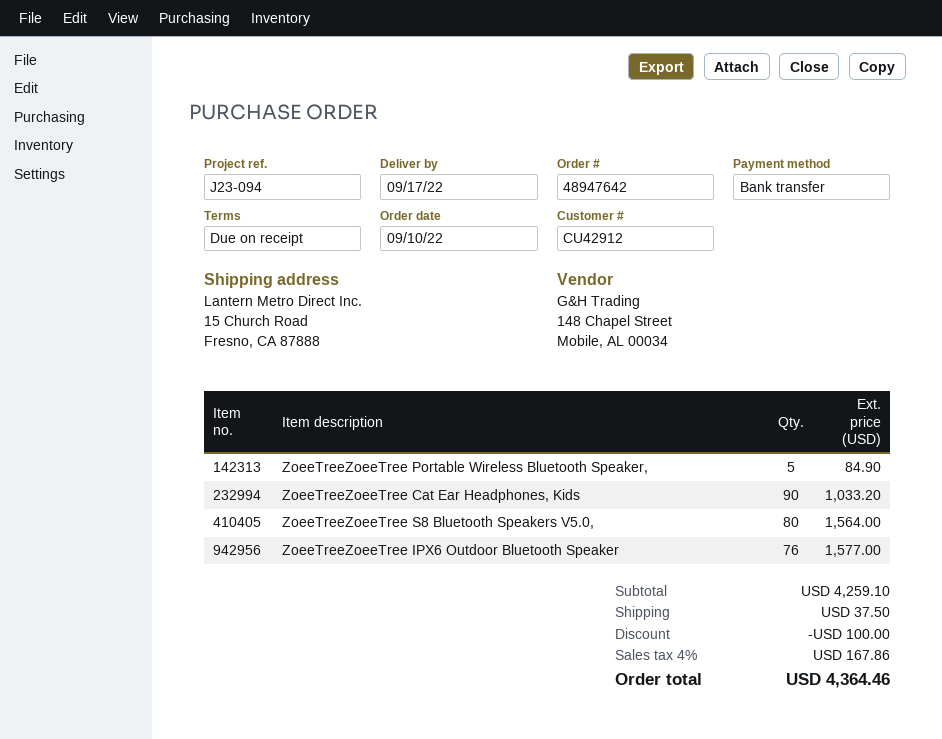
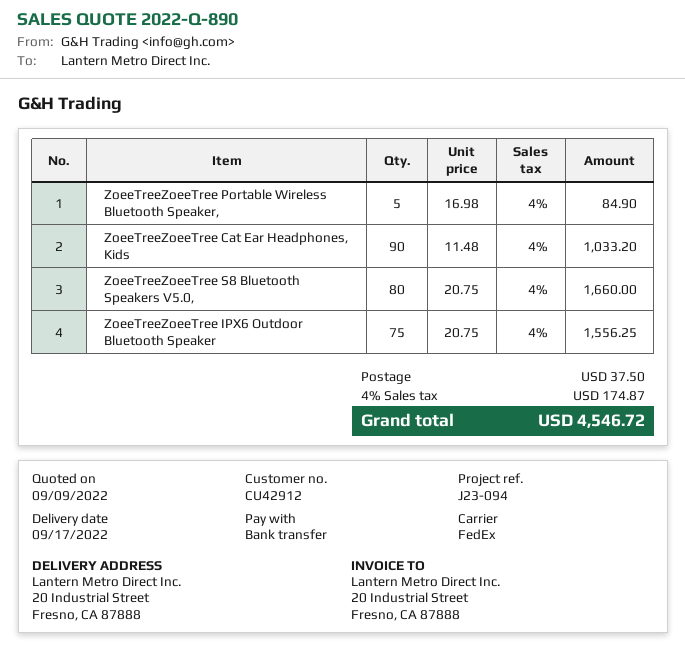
ship to: 15 Church Road, Fresno, CA 87888 -> 20 Industrial Street, Fresno, CA 87888
ZoeeTreeZoeeTree S8 Bluetooth Speakers V5.0,: 80 for 1564.00 -> 80 for 1660.00
ZoeeTreeZoeeTree IPX6 Outdoor Bluetooth Speaker: 76 for 1577.00 -> 75 for 1556.25
discount: 100.00 -> none
tax: 4% = 167.86 -> 4% = 174.87
total: 4364.46 -> 4546.72

